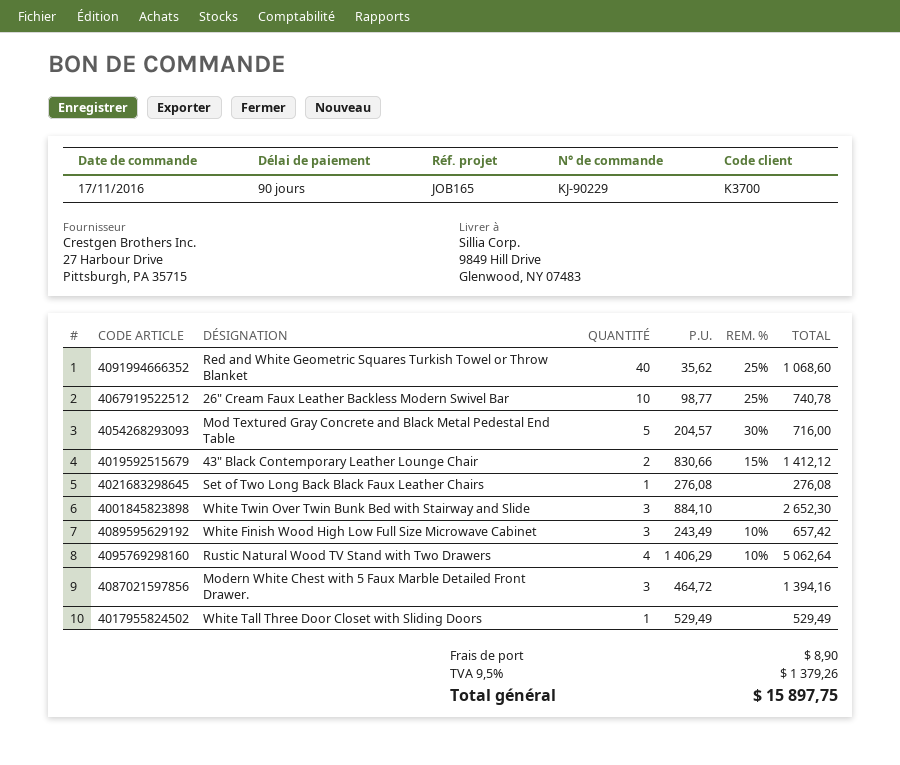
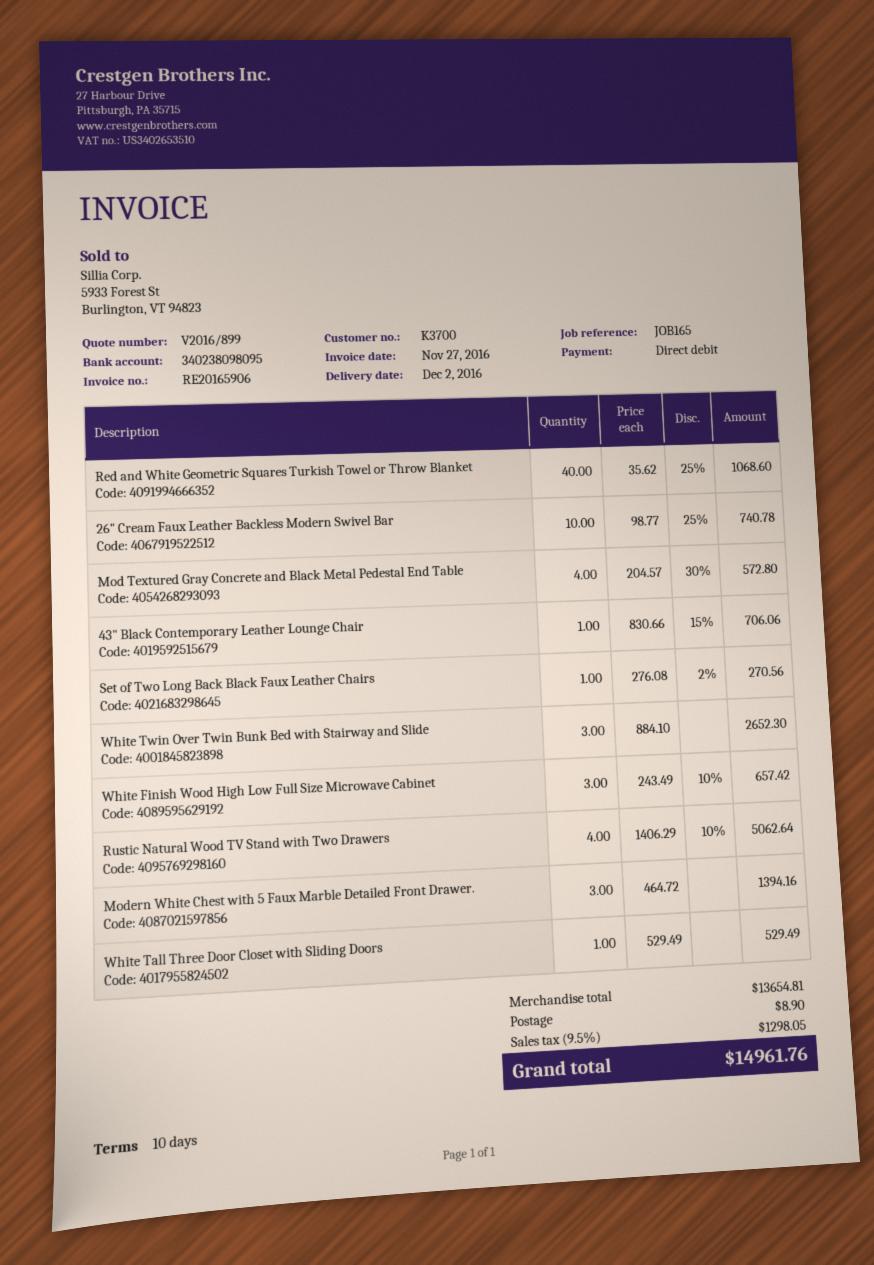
payment terms: 90 days -> 10 days
Mod Textured Gray Concrete and Black Metal Pedestal End Table: 5 x 204.57 - 30% = 716.00 -> 4 x 204.57 - 30% = 572.80
43" Black Contemporary Leather Lounge Chair: 2 x 830.66 - 15% = 1412.12 -> 1 x 830.66 - 15% = 706.06
Set of Two Long Back Black Faux Leather Chairs: 1 x 276.08 = 276.08 -> 1 x 276.08 - 2% = 270.56
tax: 9.5% = 1379.26 -> 9.5% = 1298.05
total: 15897.75 -> 14961.76

